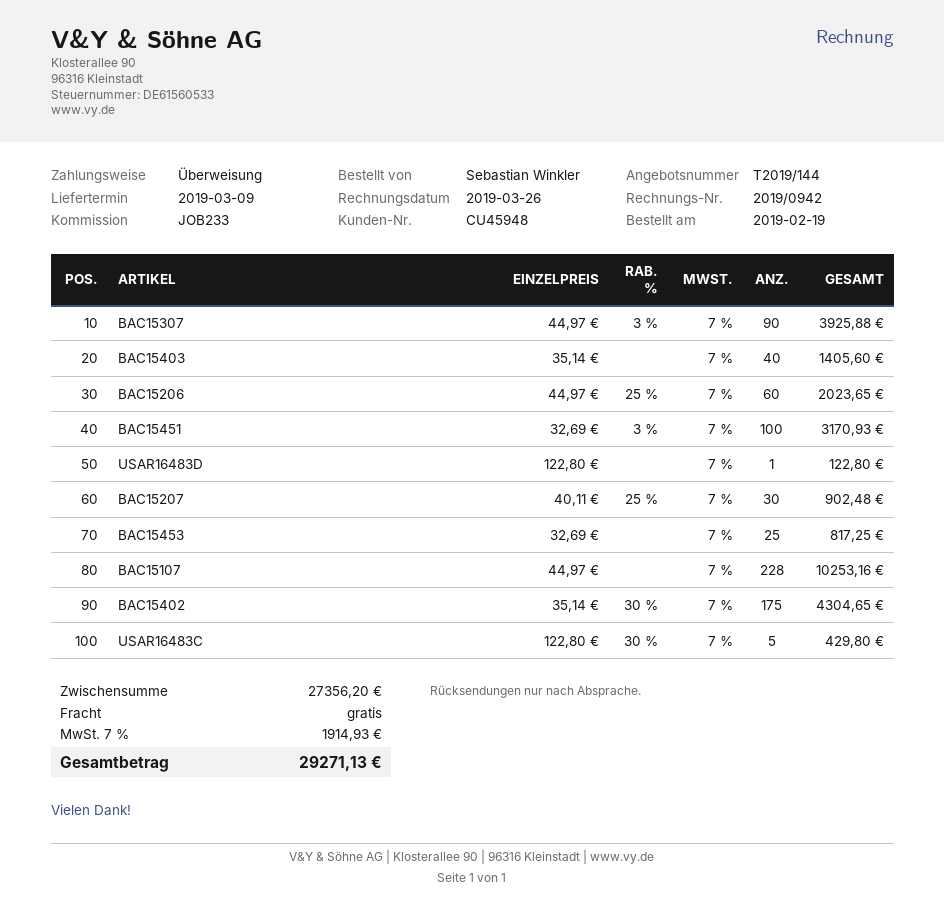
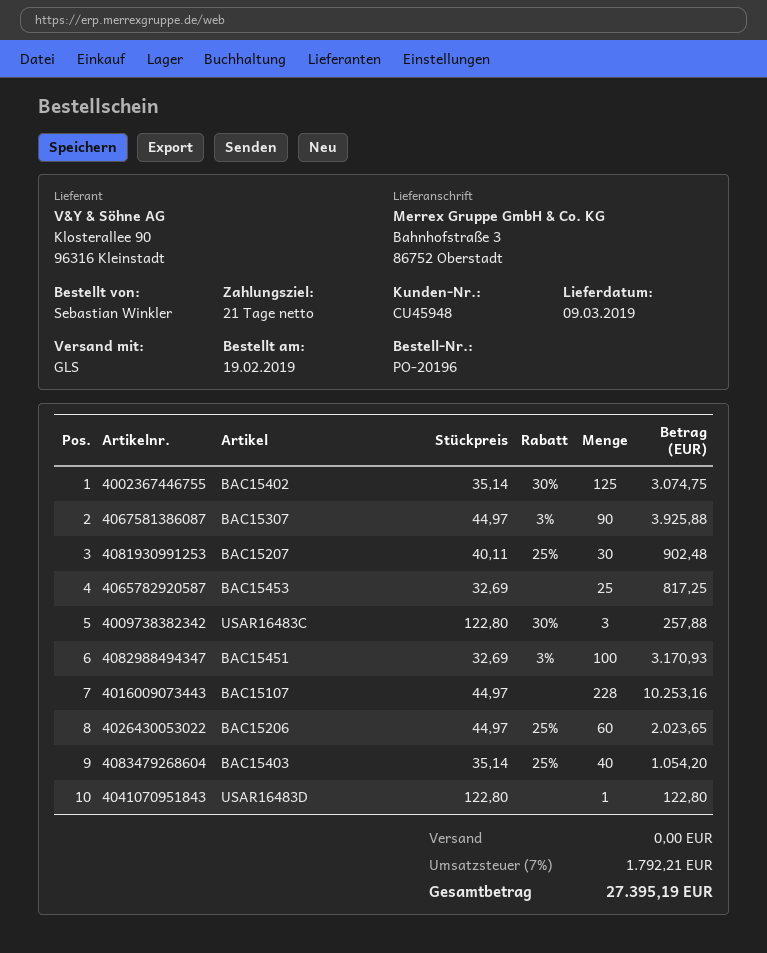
BAC15403: 40 x 35.14 = 1405.60 -> 40 x 35.14 - 25% = 1054.20
BAC15402: 175 x 35.14 - 30% = 4304.65 -> 125 x 35.14 - 30% = 3074.75
USAR16483C: 5 x 122.80 - 30% = 429.80 -> 3 x 122.80 - 30% = 257.88
tax: 7% = 1914.93 -> 7% = 1792.21
total: 29271.13 -> 27395.19

